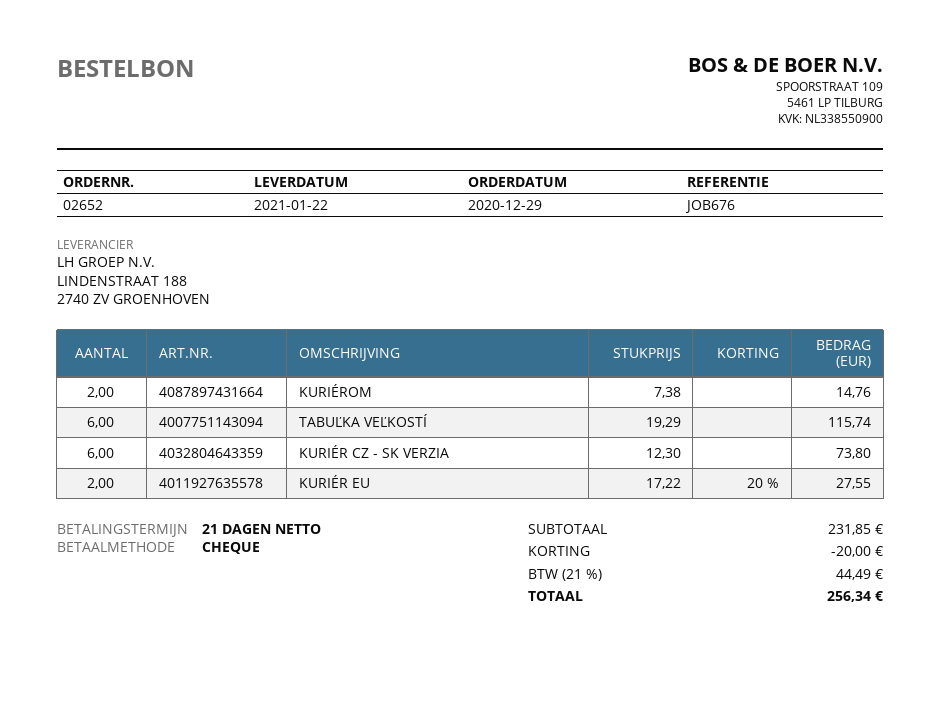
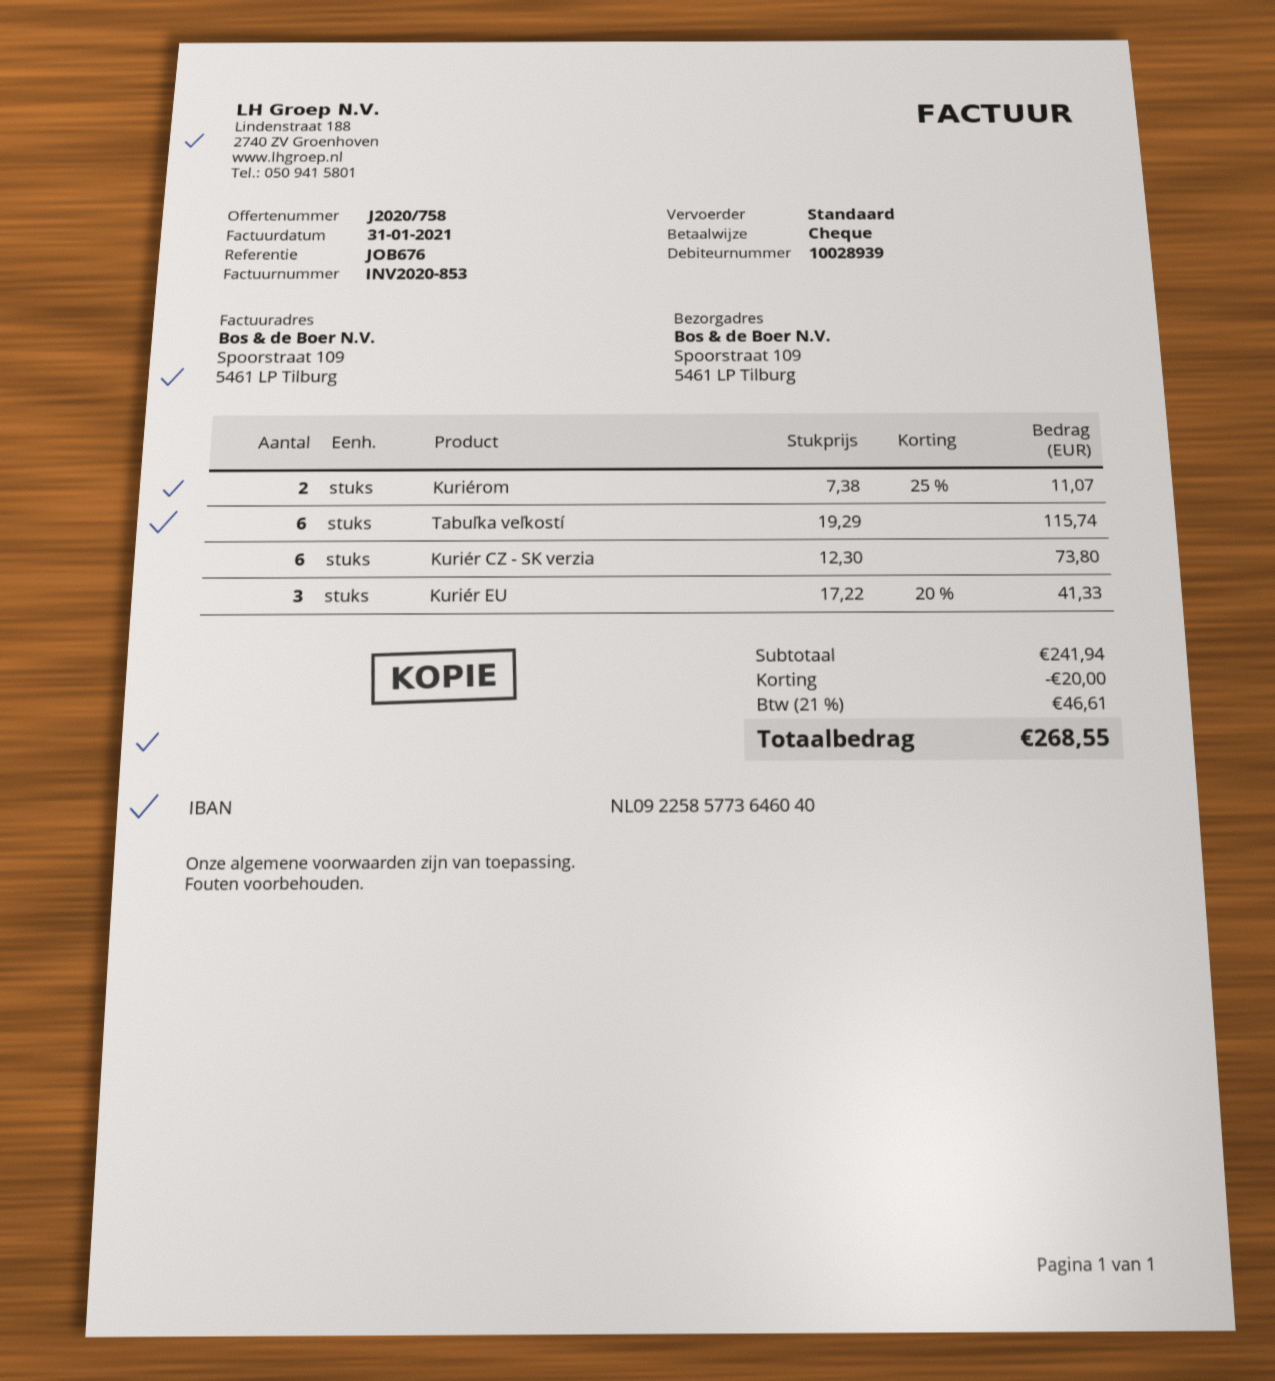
KURIÉROM: 2 x 7.38 = 14.76 -> 2 x 7.38 - 25% = 11.07
KURIÉR EU: 2 x 17.22 - 20% = 27.55 -> 3 x 17.22 - 20% = 41.33
subtotal: 231.85 -> 241.94
tax: 21% = 44.49 -> 21% = 46.61
total: 256.34 -> 268.55

